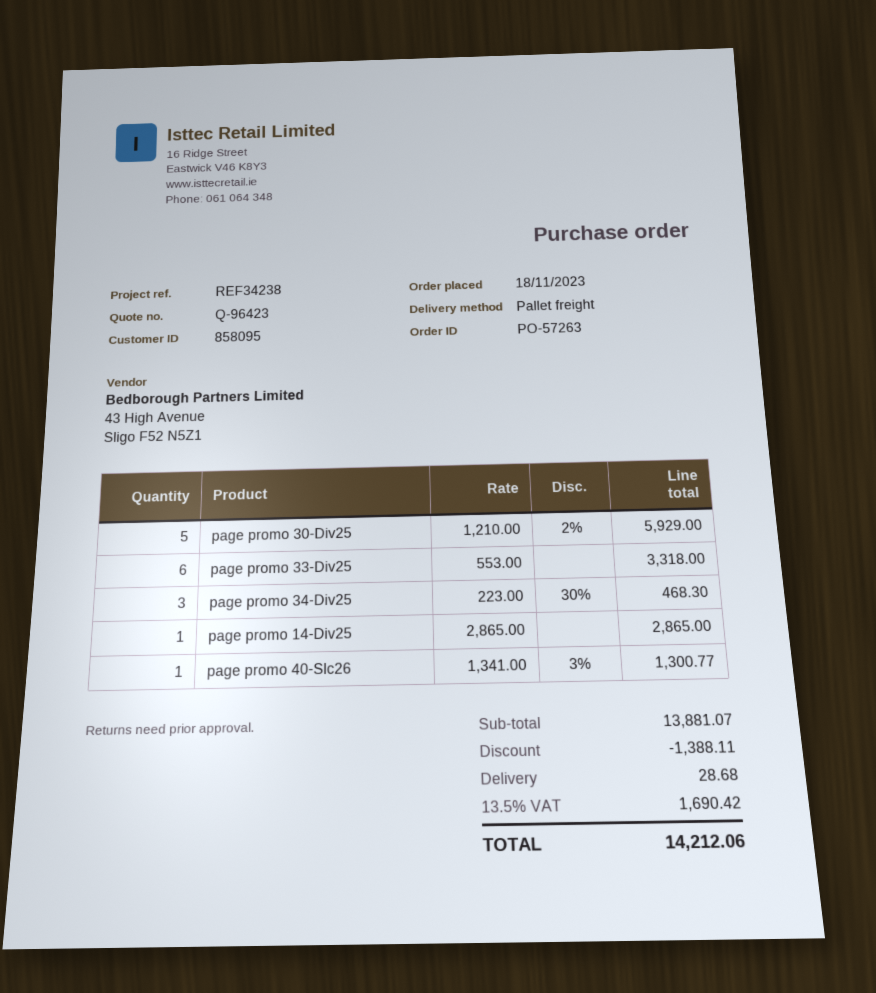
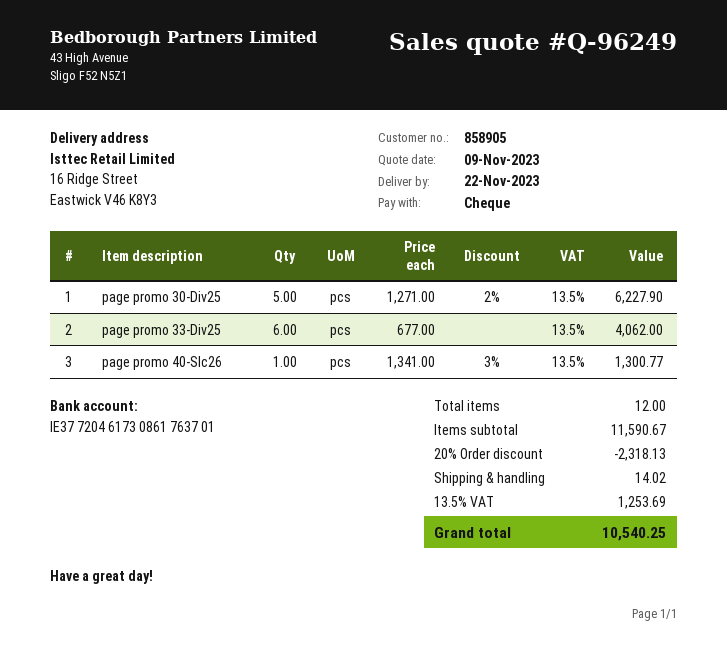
quote number: Q-96423 -> Q-96249
customer number: 858095 -> 858905
page promo 30-Div25: 5 x 1210.00 - 2% = 5929.00 -> 5 x 1271.00 - 2% = 6227.90
page promo 33-Div25: 6 x 553.00 = 3318.00 -> 6 x 677.00 = 4062.00
page promo 34-Div25: 3 x 223.00 - 30% = 468.30 -> none
page promo 14-Div25: 1 x 2865.00 = 2865.00 -> none
subtotal: 13881.07 -> 11590.67
discount: 1388.11 -> 2318.13
shipping: 28.68 -> 14.02
tax: 13.5% = 1690.42 -> 13.5% = 1253.69
total: 14212.06 -> 10540.25

